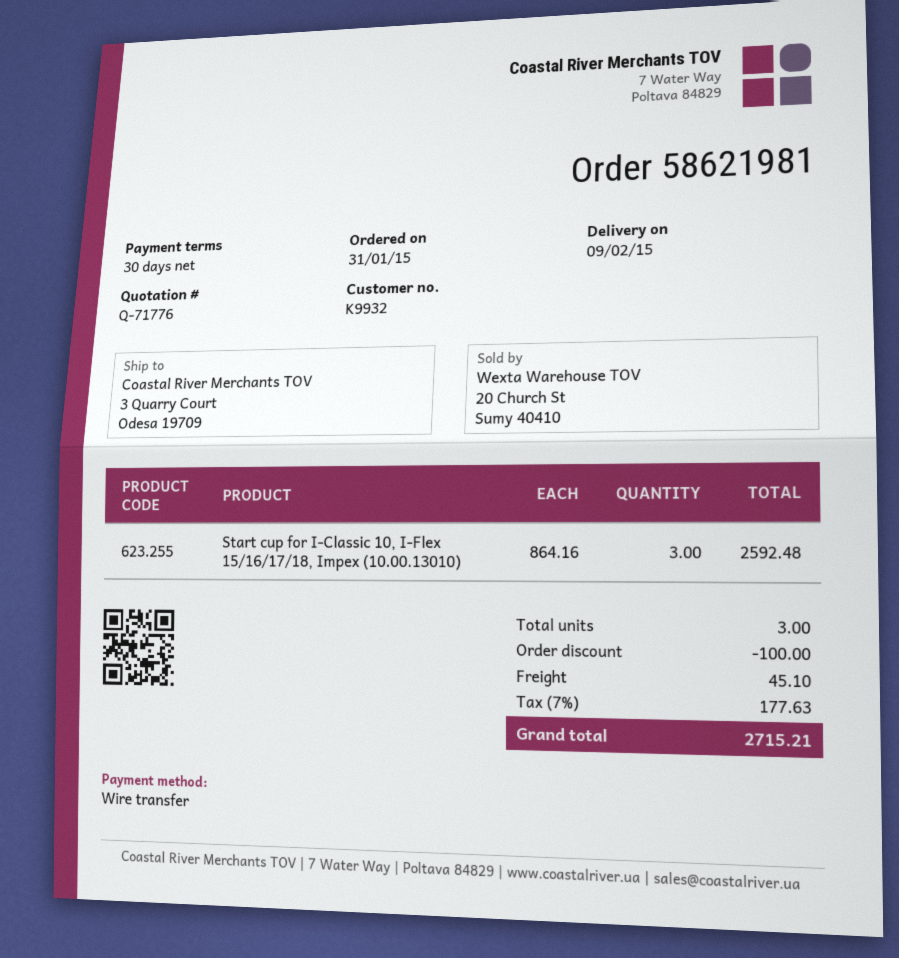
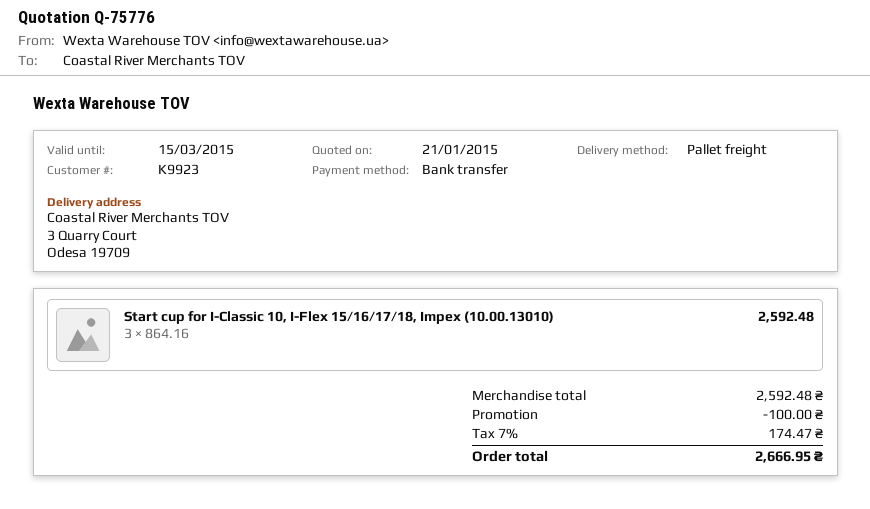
quote number: Q-71776 -> Q-75776
customer number: K9932 -> K9923
shipping: 45.10 -> none
tax: 7% = 177.63 -> 7% = 174.47
total: 2715.21 -> 2666.95

